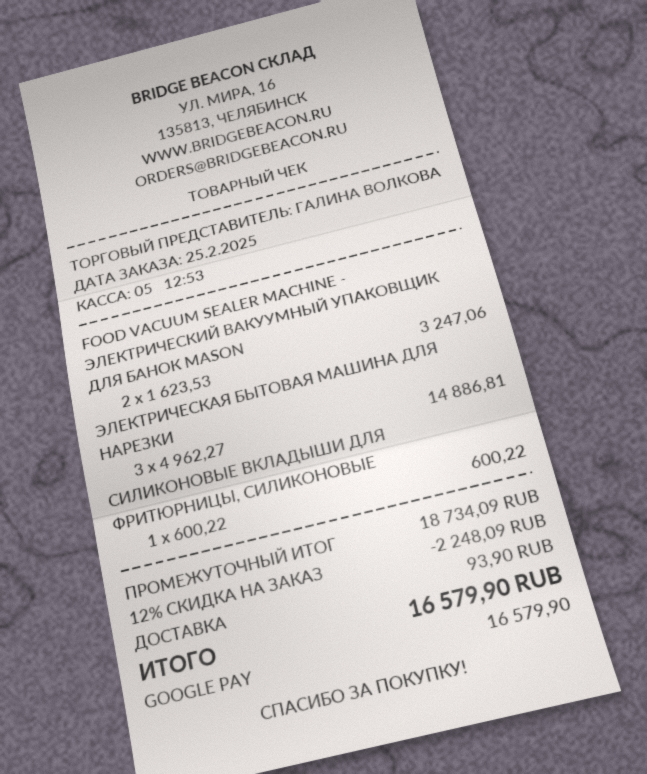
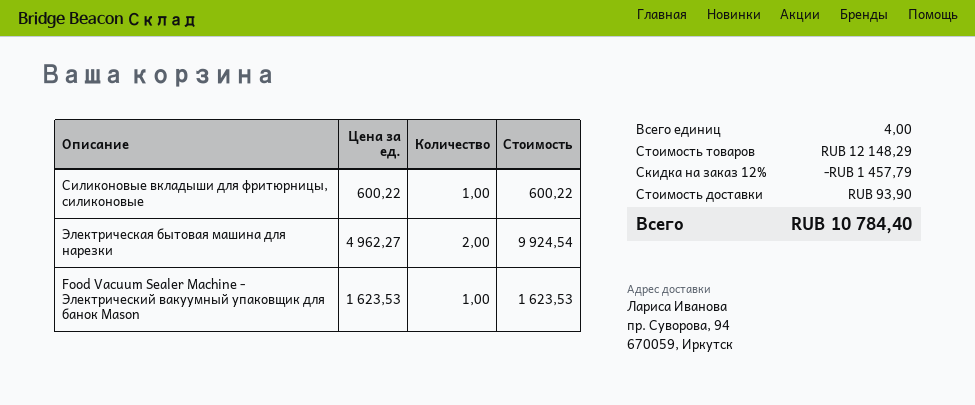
FOOD VACUUM SEALER MACHINE - ЭЛЕКТРИЧЕСКИЙ ВАКУУМНЫЙ УПАКОВЩИК ДЛЯ БАНОК MASON: 2 x 1623.53 = 3247.06 -> 1 x 1623.53 = 1623.53
ЭЛЕКТРИЧЕСКАЯ БЫТОВАЯ МАШИНА ДЛЯ НАРЕЗКИ: 3 x 4962.27 = 14886.81 -> 2 x 4962.27 = 9924.54
subtotal: 18734.09 -> 12148.29
discount: 12% = 2248.09 -> 12% = 1457.79
total: 16579.90 -> 10784.40

